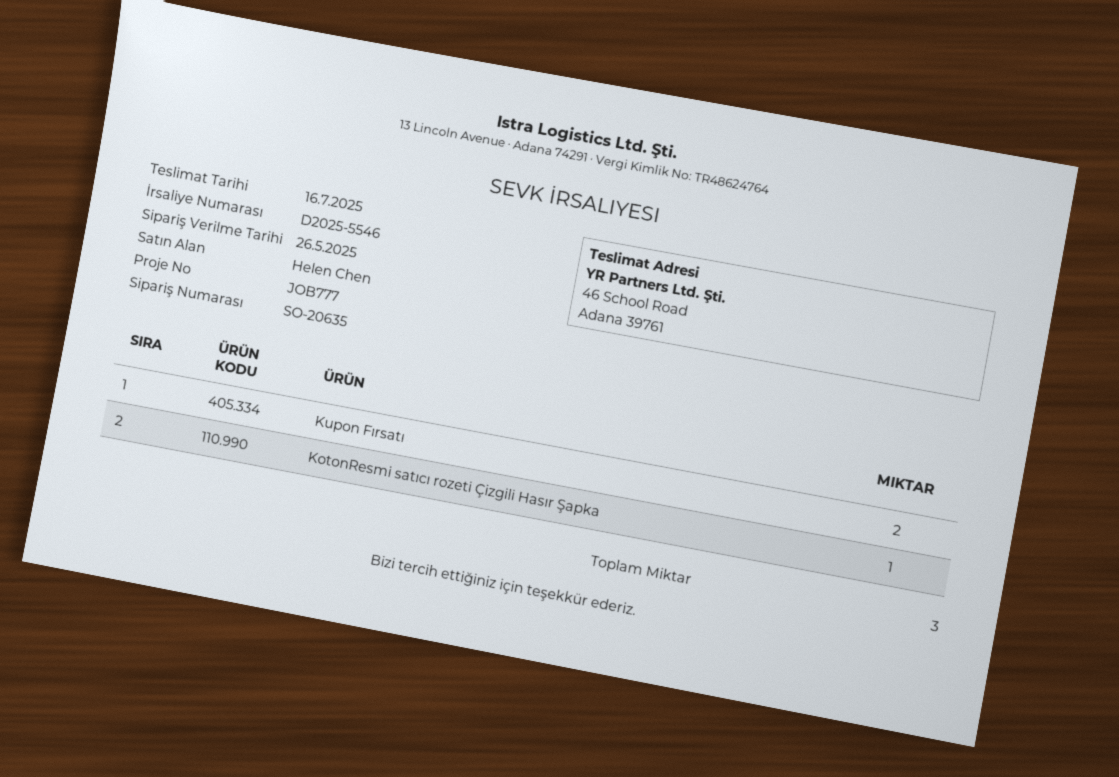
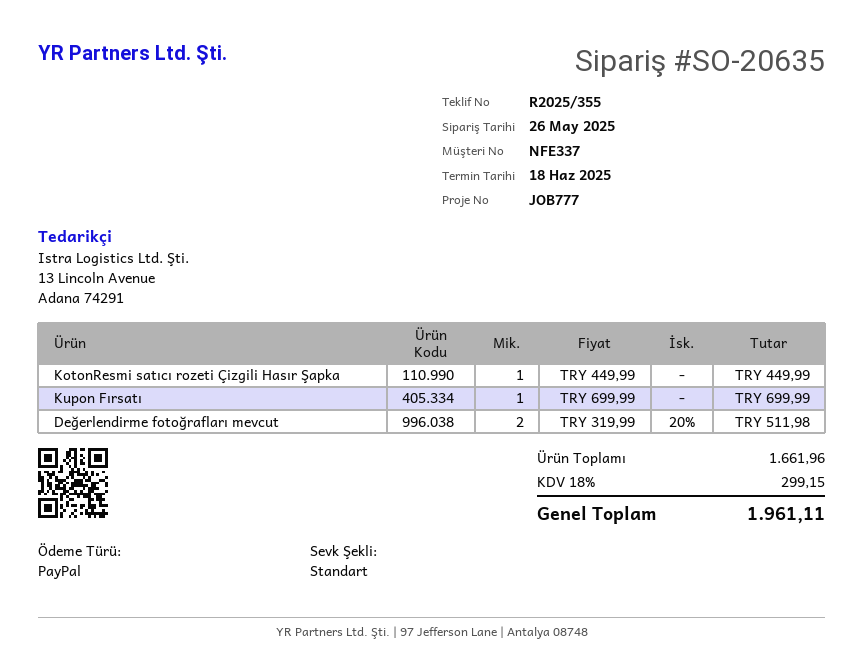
delivery date: 2025-07-16 -> 2025-06-18
Kupon Fırsatı: 2 -> 1
Değerlendirme fotoğrafları mevcut: none -> 2

